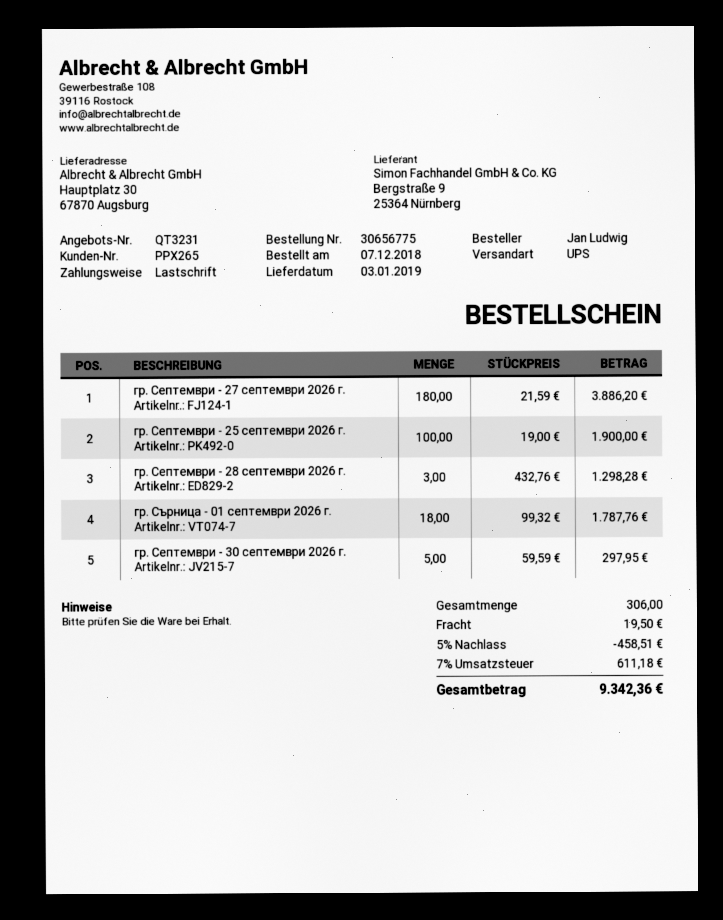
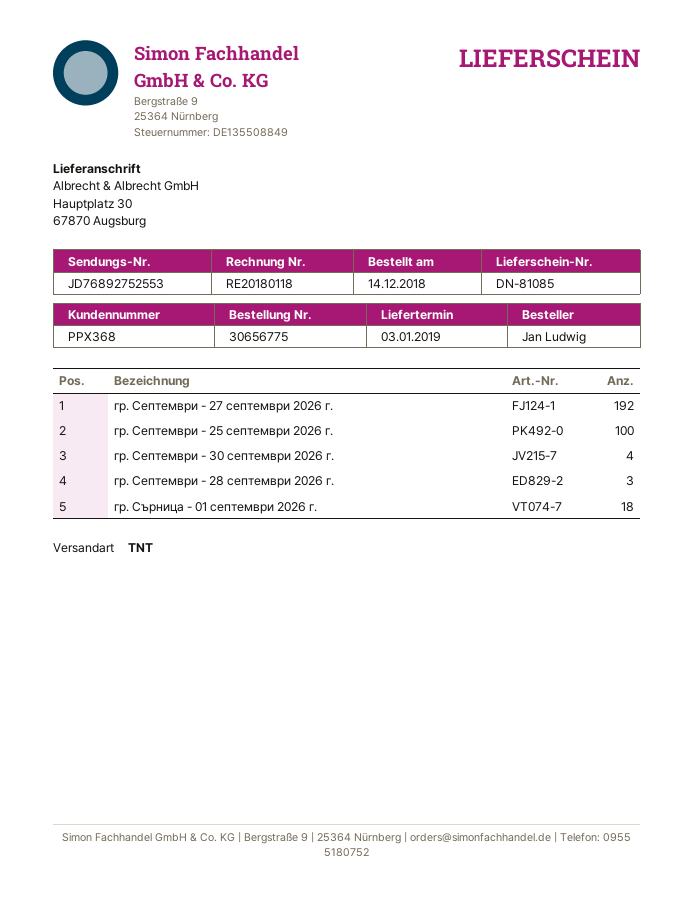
order date: 2018-12-07 -> 2018-12-14
customer number: PPX265 -> PPX368
shipping method: UPS -> TNT
гр. Септември - 27 септември 2026 г.: 180 -> 192
гр. Септември - 30 септември 2026 г.: 5 -> 4

